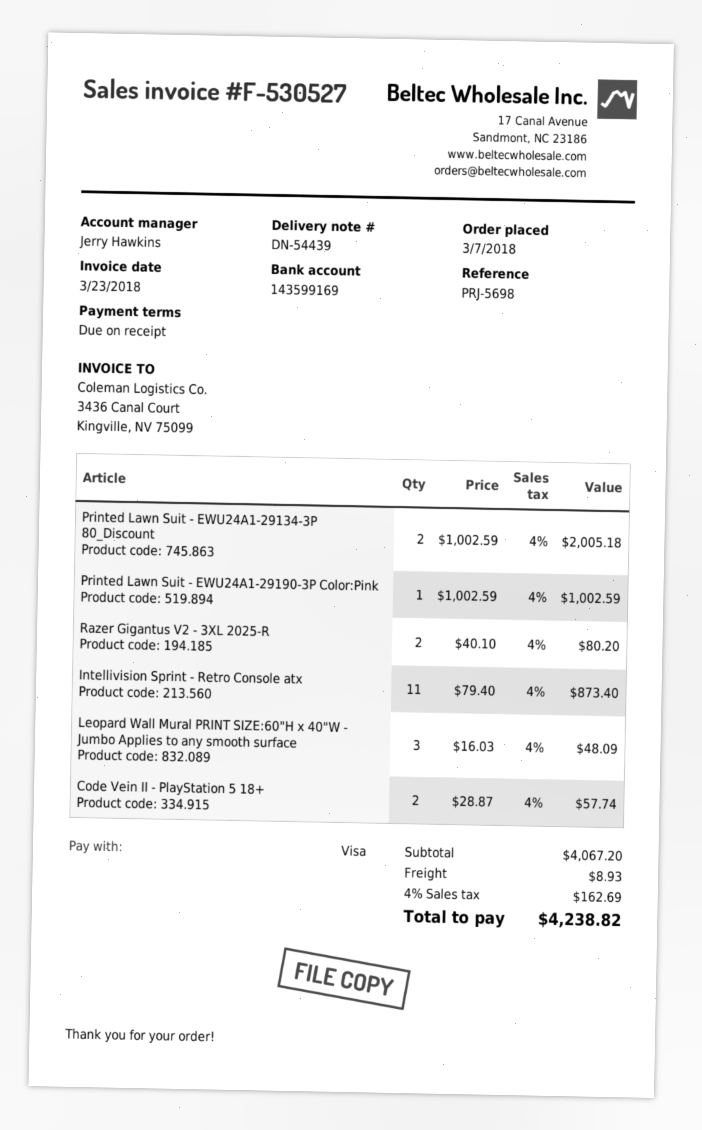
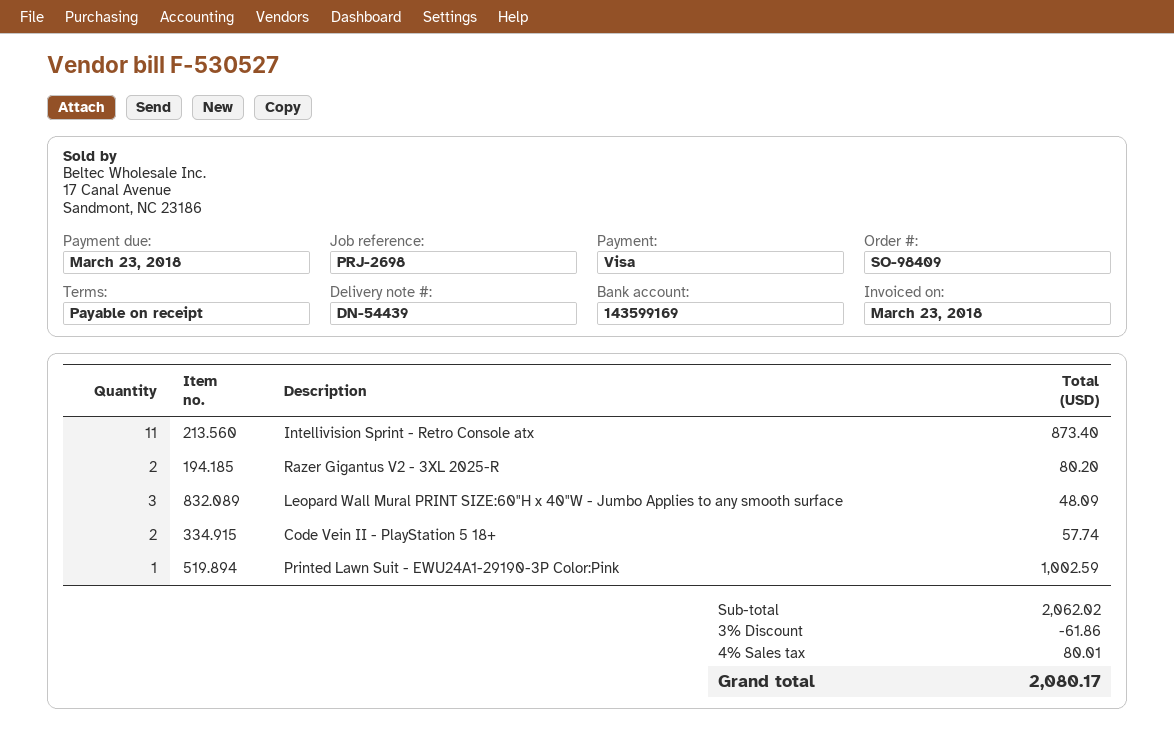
reference: PRJ-5698 -> PRJ-2698
Printed Lawn Suit - EWU24A1-29134-3P 80_Discount: 2 for 2005.18 -> none
subtotal: 4067.20 -> 2062.02
discount: none -> 3% = 61.86
shipping: 8.93 -> none
tax: 4% = 162.69 -> 4% = 80.01
total: 4238.82 -> 2080.17

